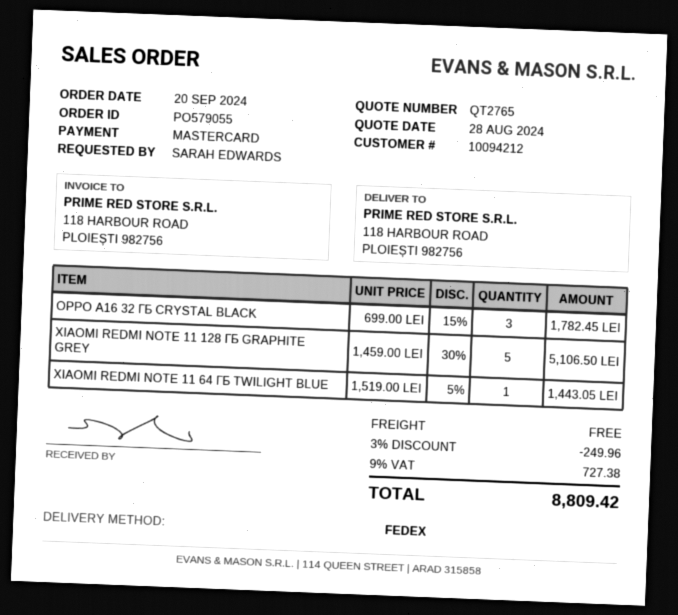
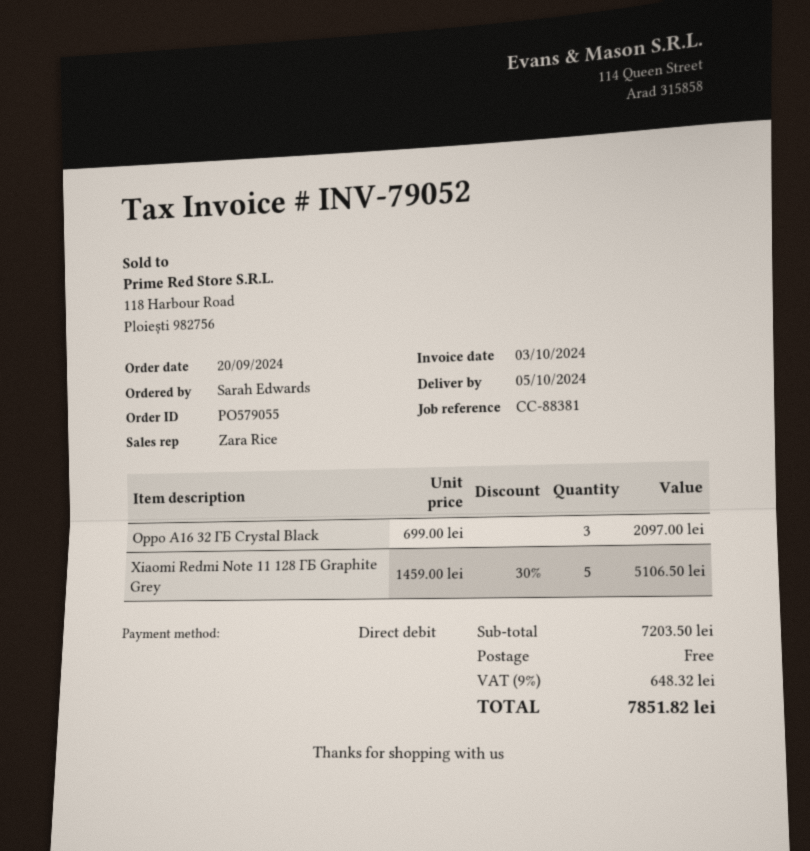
payment method: Mastercard -> direct debit
OPPO A16 32 ГБ CRYSTAL BLACK: 3 x 699.00 - 15% = 1782.45 -> 3 x 699.00 = 2097.00
XIAOMI REDMI NOTE 11 64 ГБ TWILIGHT BLUE: 1 x 1519.00 - 5% = 1443.05 -> none
discount: 3% = 249.96 -> none
tax: 9% = 727.38 -> 9% = 648.32
total: 8809.42 -> 7851.82

